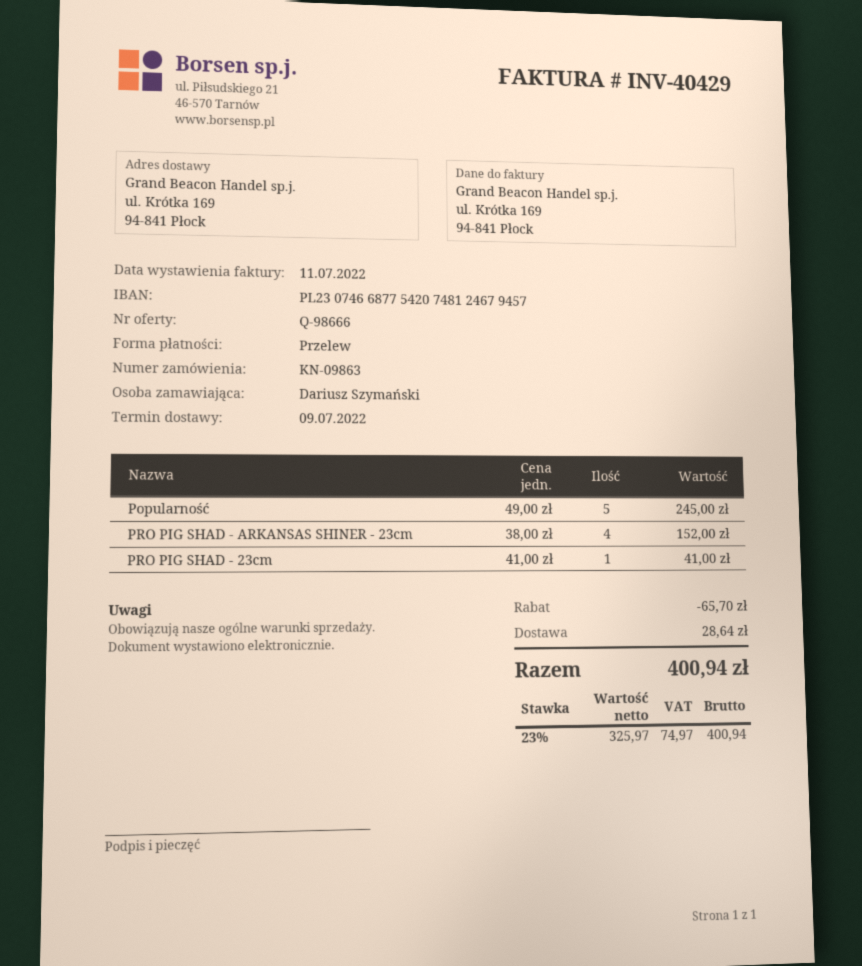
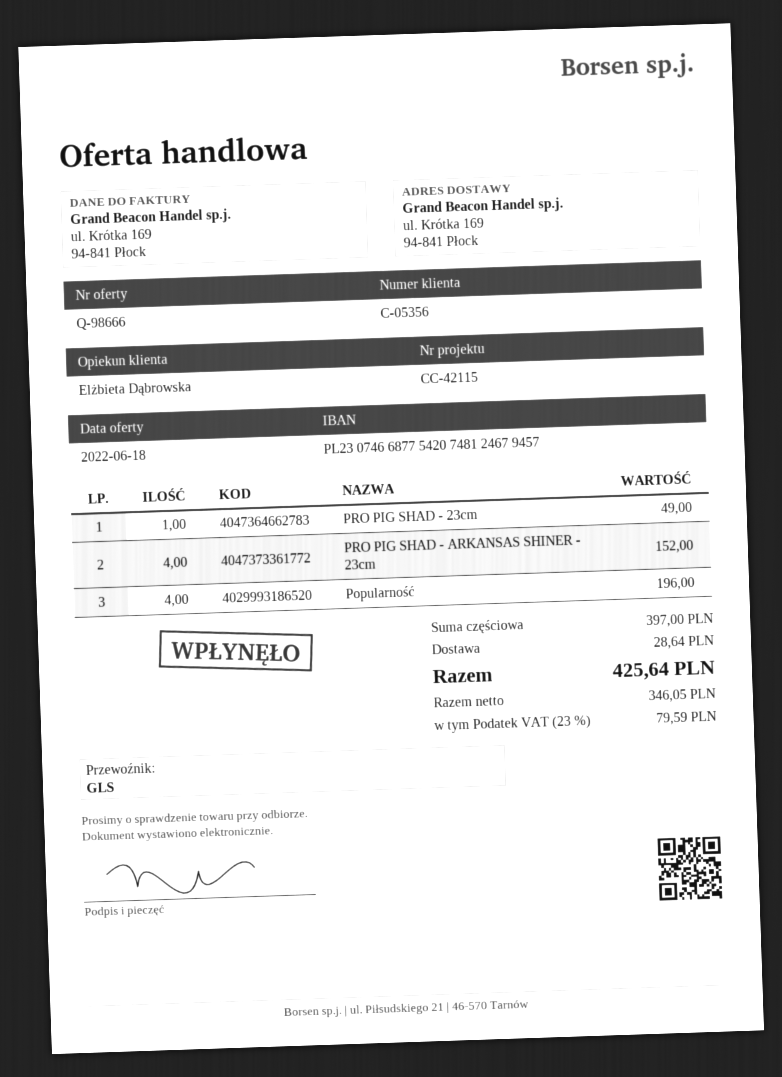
Popularność: 5 for 245.00 -> 4 for 196.00
PRO PIG SHAD - 23cm: 1 for 41.00 -> 1 for 49.00
discount: 65.70 -> none
net: 325.97 -> 346.05
tax: 23% = 74.97 -> 23% = 79.59
total: 400.94 -> 425.64

